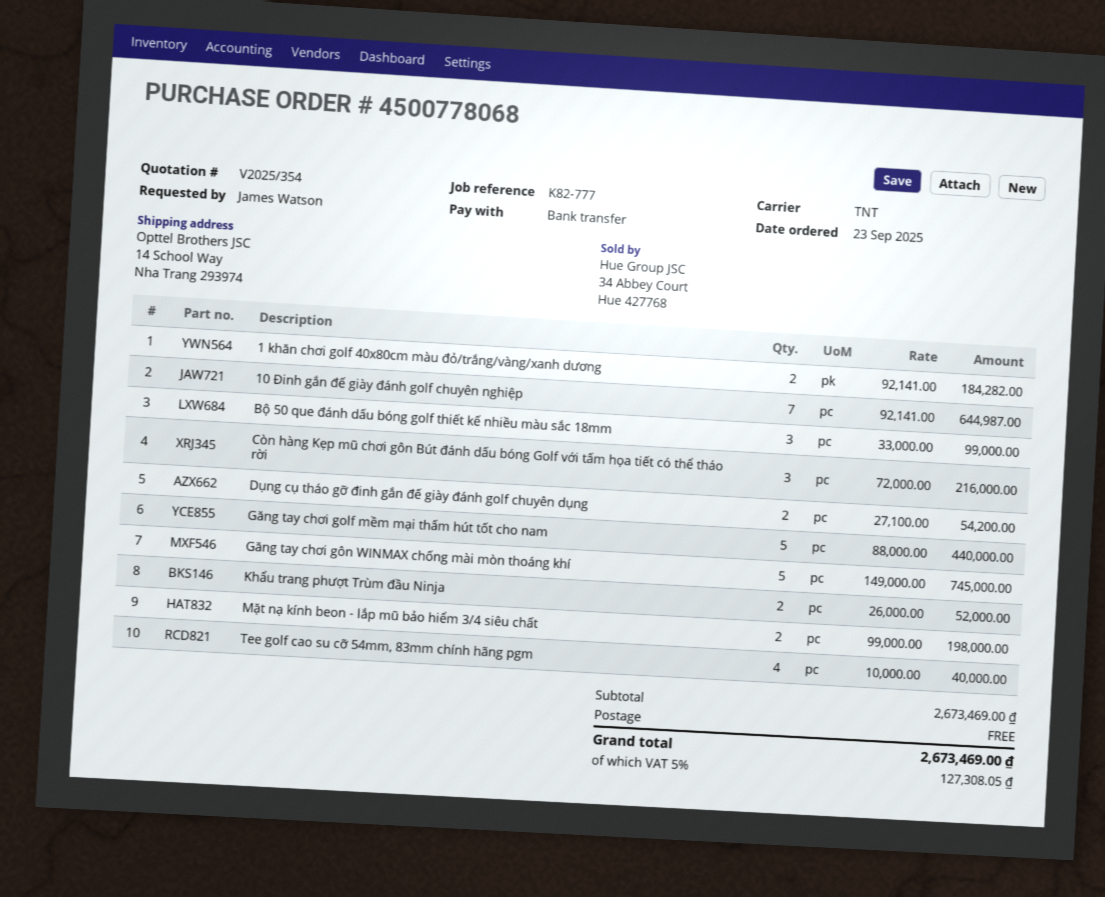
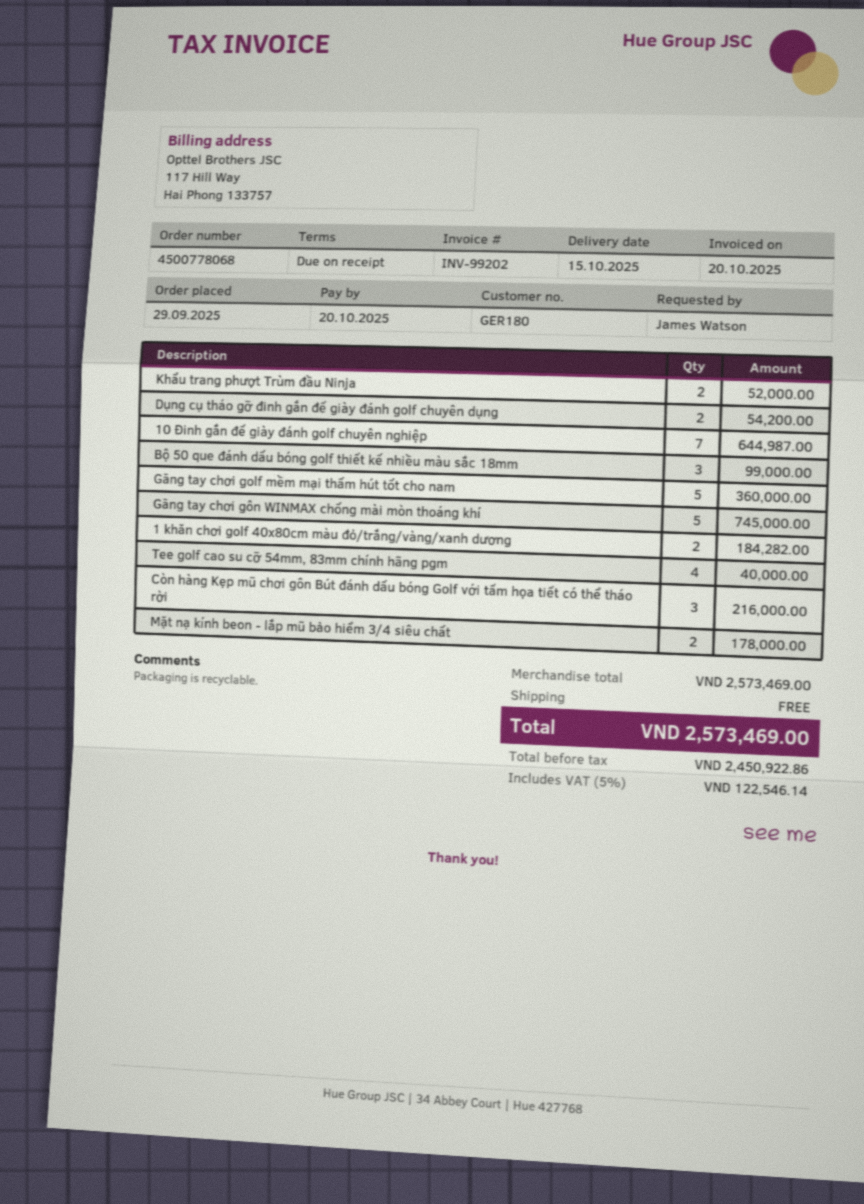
order date: 2025-09-23 -> 2025-09-29
Găng tay chơi golf mềm mại thấm hút tốt cho nam: 5 for 440000.00 -> 5 for 360000.00
Mặt nạ kính beon - lắp mũ bảo hiểm 3/4 siêu chất: 2 for 198000.00 -> 2 for 178000.00
subtotal: 2673469.00 -> 2573469.00
tax: 5% = 127308.05 -> 5% = 122546.14
total: 2673469.00 -> 2573469.00

